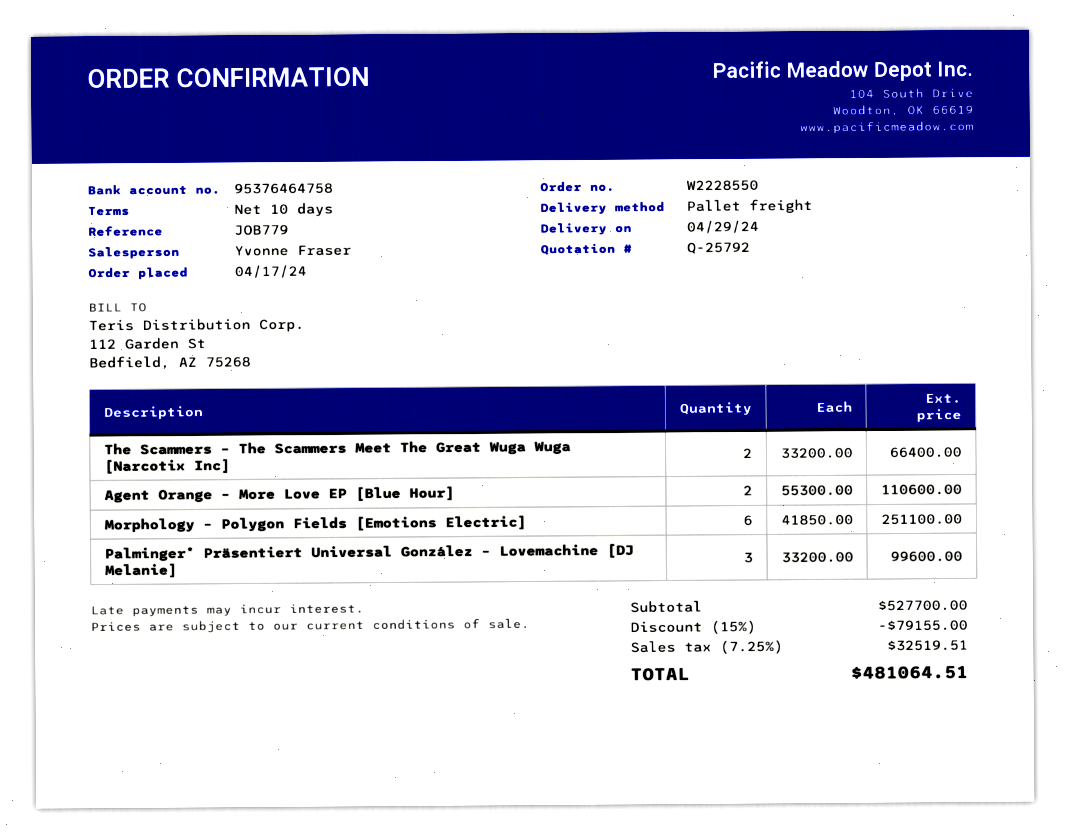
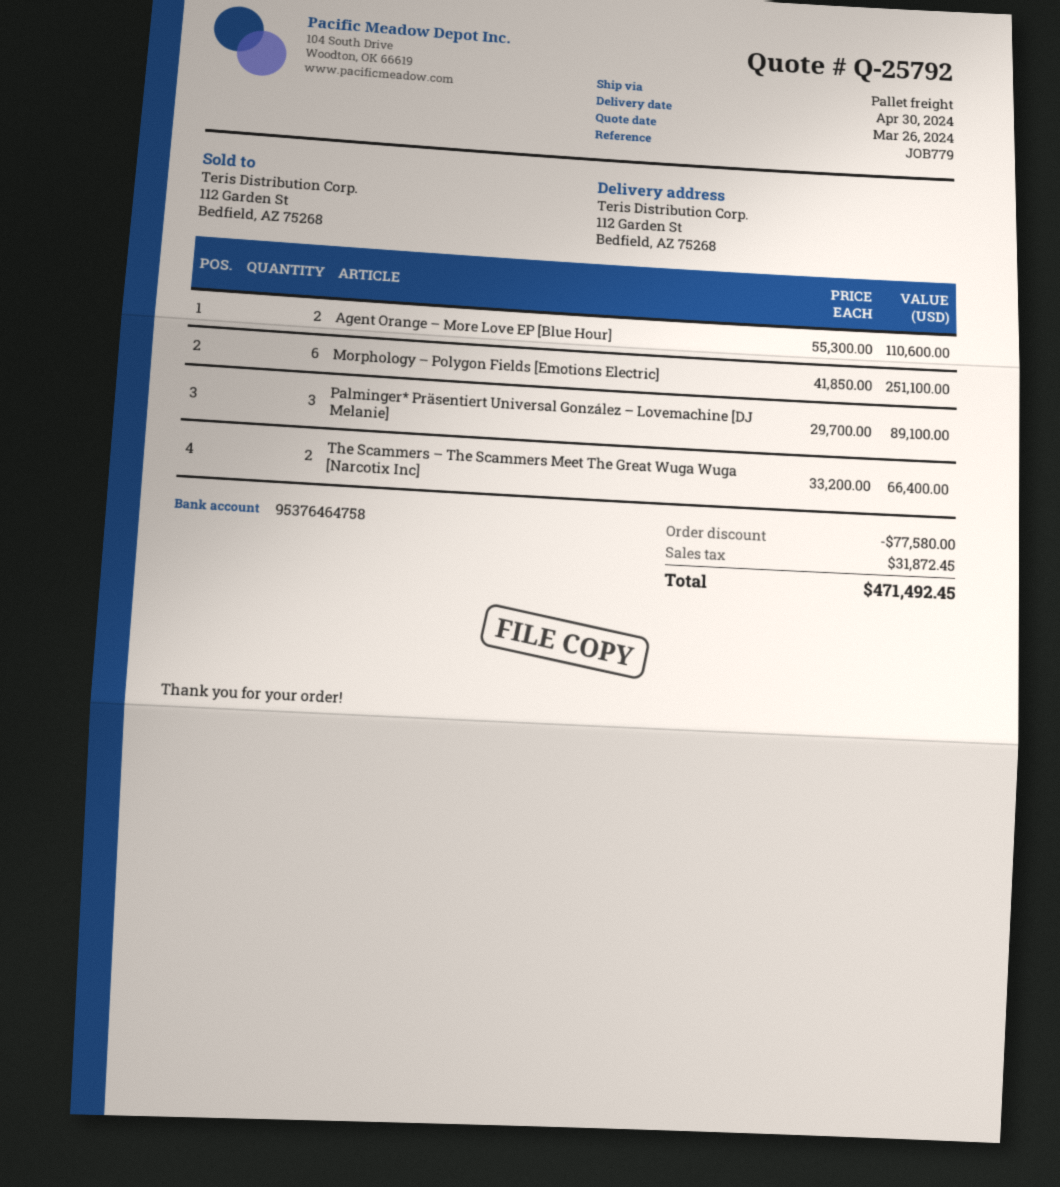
delivery date: 2024-04-29 -> 2024-04-30
Palminger* Präsentiert Universal González – Lovemachine [DJ Melanie]: 3 x 33200.00 = 99600.00 -> 3 x 29700.00 = 89100.00
discount: 79155.00 -> 77580.00
tax: 32519.51 -> 31872.45
total: 481064.51 -> 471492.45

